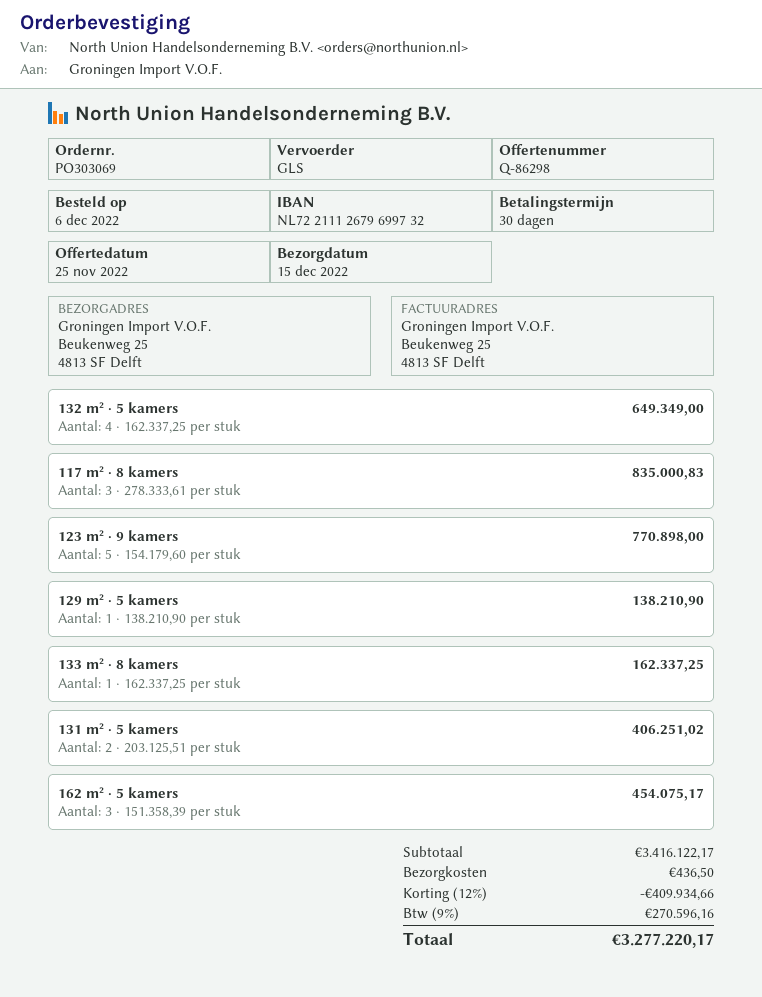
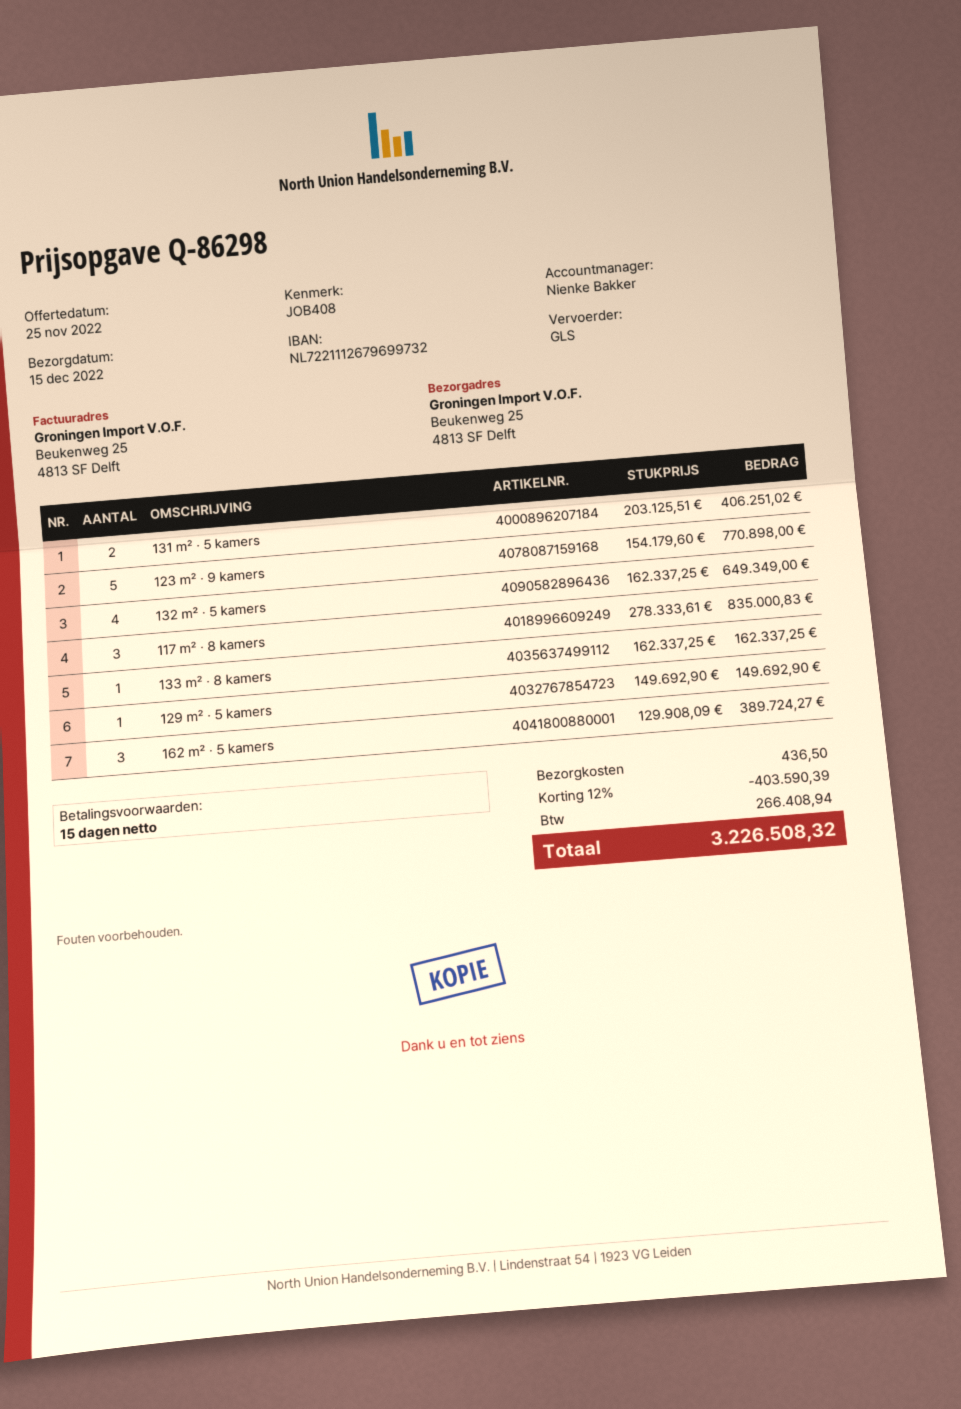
payment terms: 30 days -> 15 days
129 m² · 5 kamers: 1 x 138210.90 = 138210.90 -> 1 x 149692.90 = 149692.90
162 m² · 5 kamers: 3 x 151358.39 = 454075.17 -> 3 x 129908.09 = 389724.27
discount: 12% = 409934.66 -> 12% = 403590.39
tax: 270596.16 -> 266408.94
total: 3277220.17 -> 3226508.32

